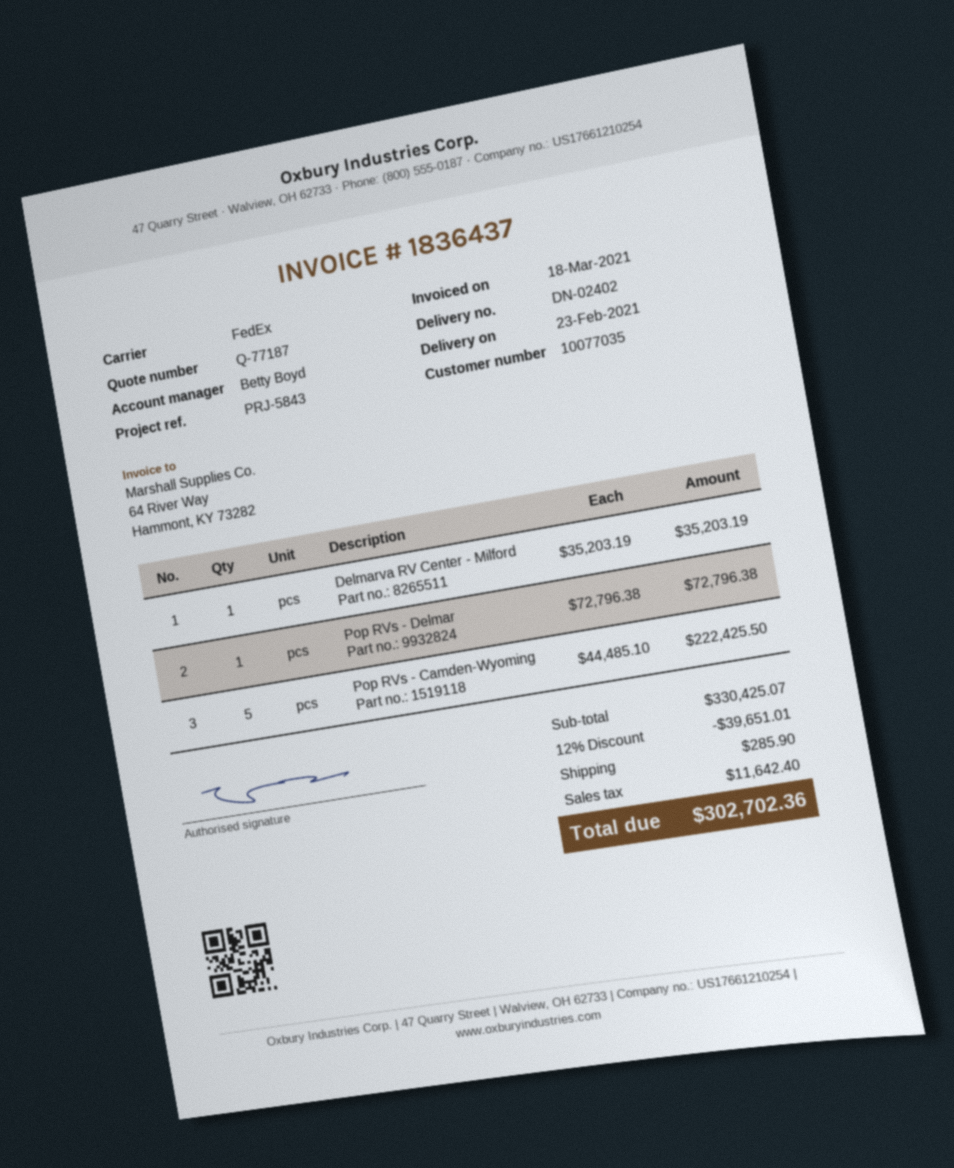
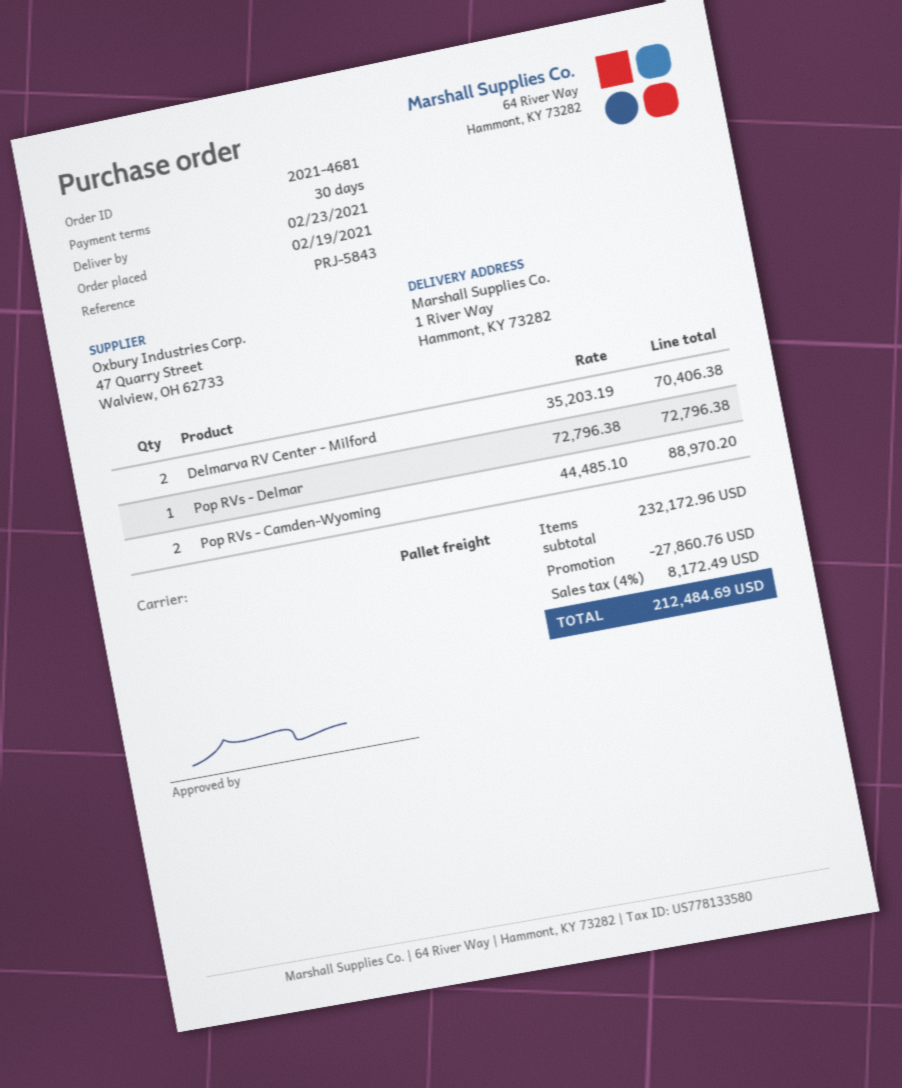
shipping method: FedEx -> pallet freight
Delmarva RV Center - Milford: 1 x 35203.19 = 35203.19 -> 2 x 35203.19 = 70406.38
Pop RVs - Camden-Wyoming: 5 x 44485.10 = 222425.50 -> 2 x 44485.10 = 88970.20
subtotal: 330425.07 -> 232172.96
discount: 39651.01 -> 27860.76
shipping: 285.90 -> none
tax: 11642.40 -> 8172.49
total: 302702.36 -> 212484.69

